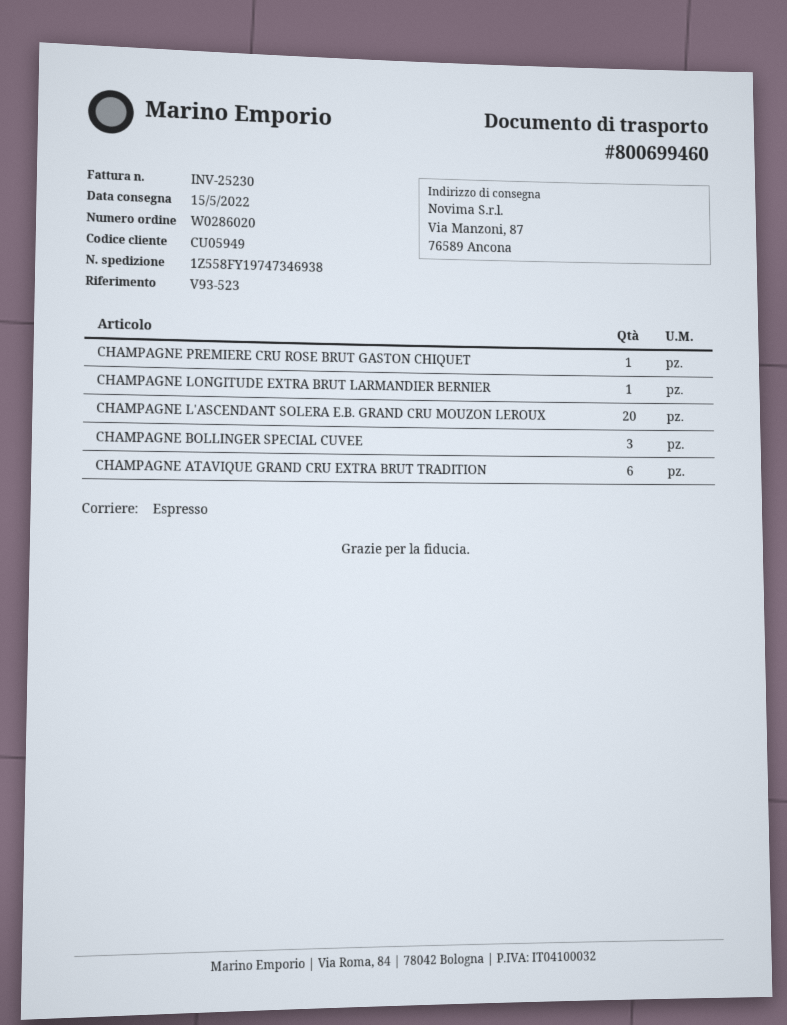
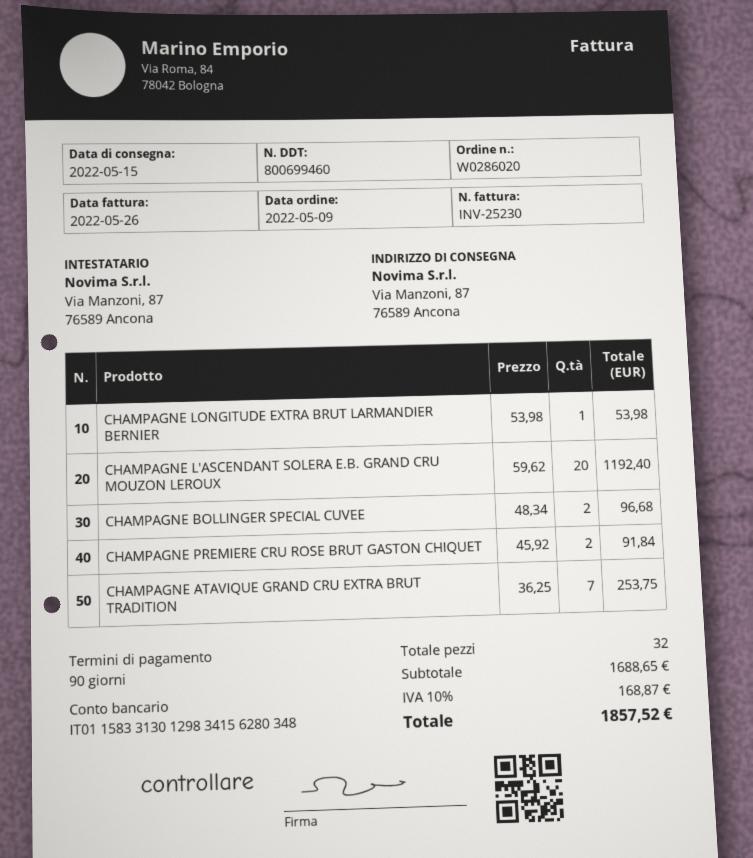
CHAMPAGNE PREMIERE CRU ROSE BRUT GASTON CHIQUET: 1 -> 2
CHAMPAGNE BOLLINGER SPECIAL CUVEE: 3 -> 2
CHAMPAGNE ATAVIQUE GRAND CRU EXTRA BRUT TRADITION: 6 -> 7

